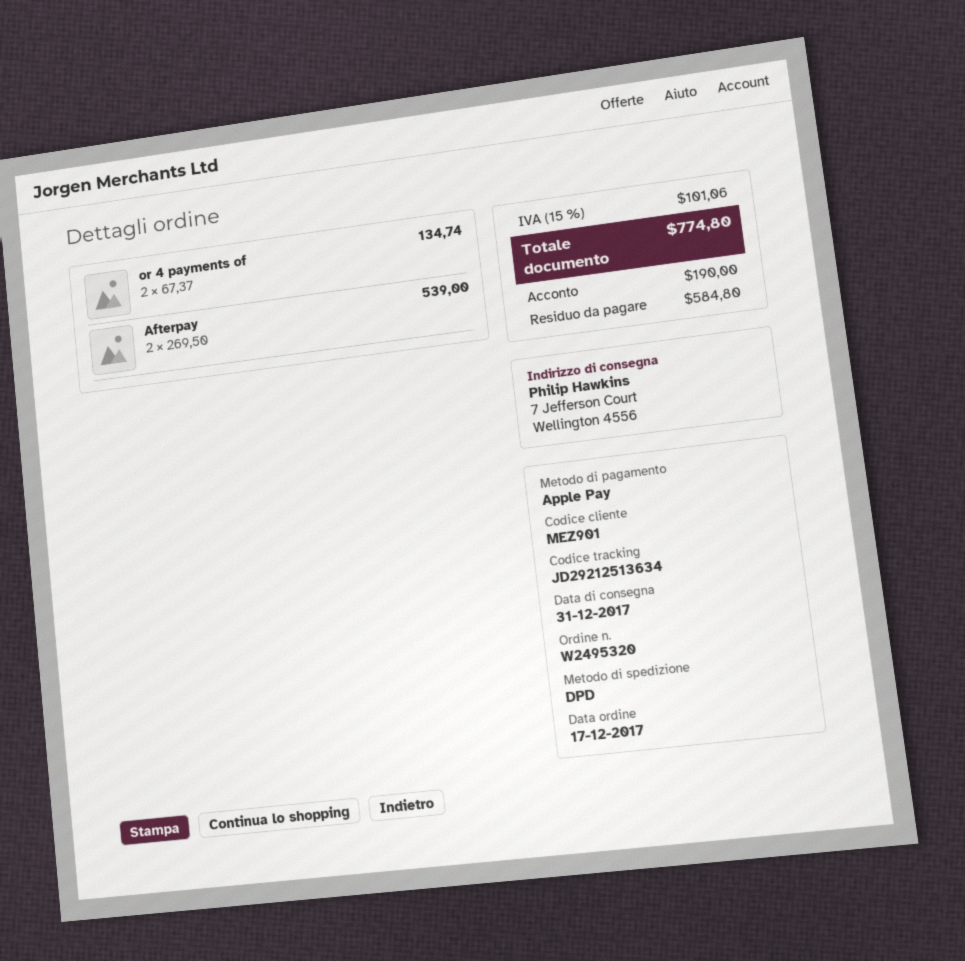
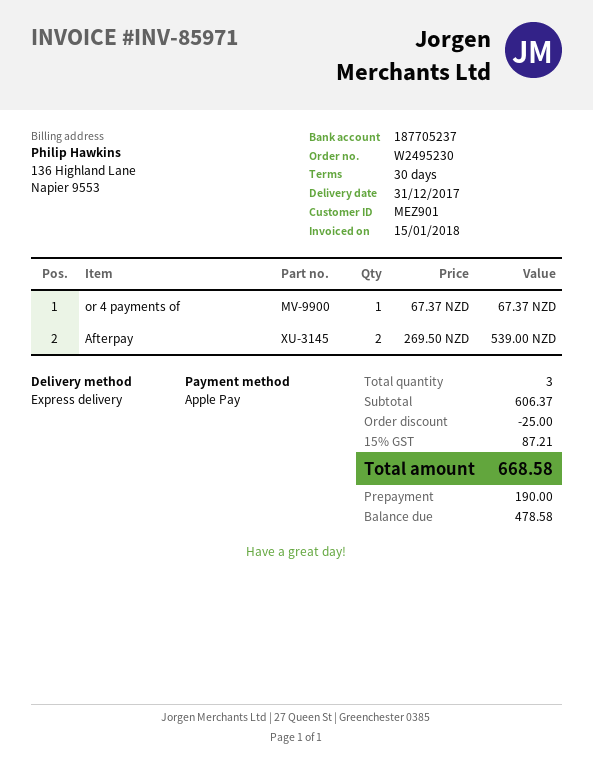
order number: W2495320 -> W2495230
shipping method: DPD -> express
or 4 payments of: 2 x 67.37 = 134.74 -> 1 x 67.37 = 67.37
discount: none -> 25.00
tax: 15% = 101.06 -> 15% = 87.21
total: 774.80 -> 668.58
balance: 584.80 -> 478.58

